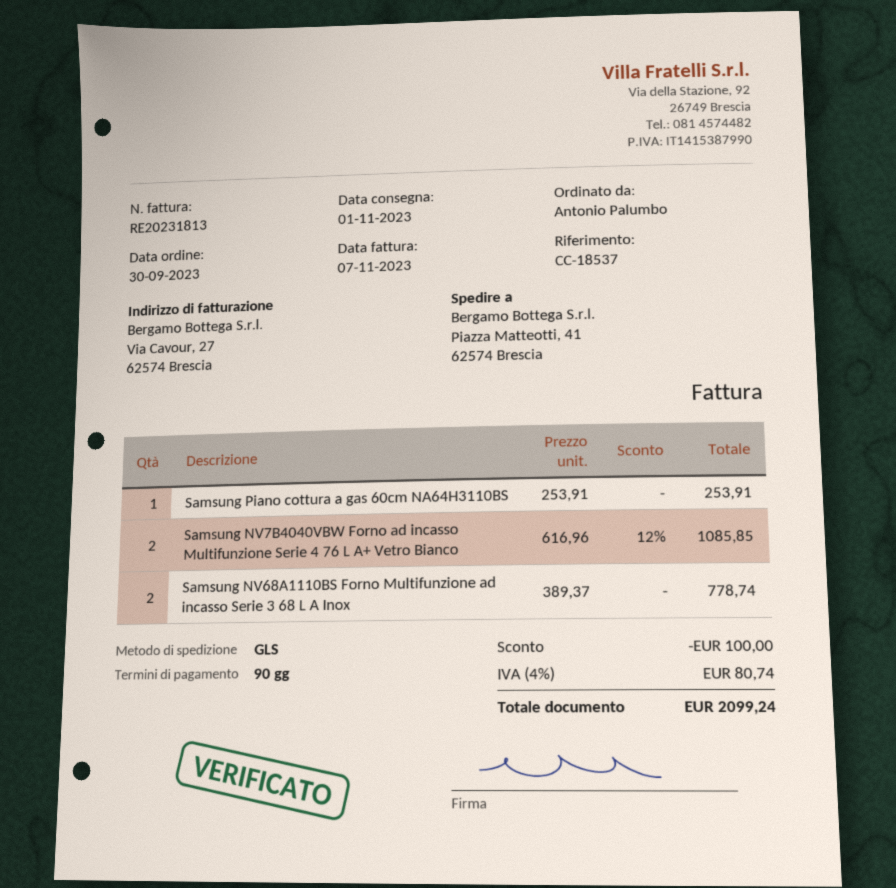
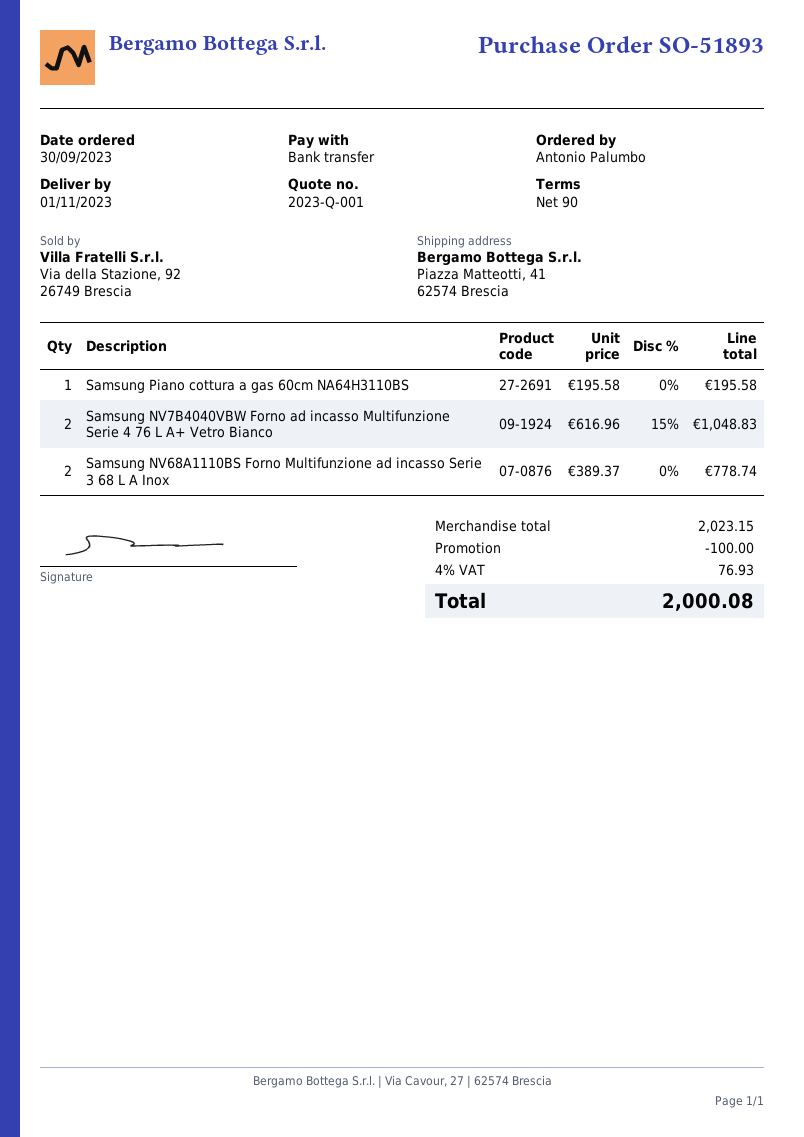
Samsung Piano cottura a gas 60cm NA64H3110BS: 1 x 253.91 = 253.91 -> 1 x 195.58 = 195.58
Samsung NV7B4040VBW Forno ad incasso Multifunzione Serie 4 76 L A+ Vetro Bianco: 2 x 616.96 - 12% = 1085.85 -> 2 x 616.96 - 15% = 1048.83
tax: 4% = 80.74 -> 4% = 76.93
total: 2099.24 -> 2000.08

